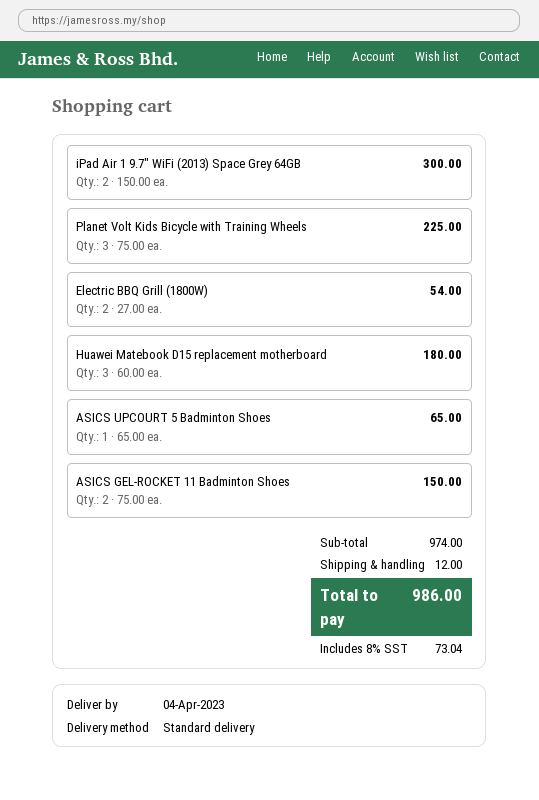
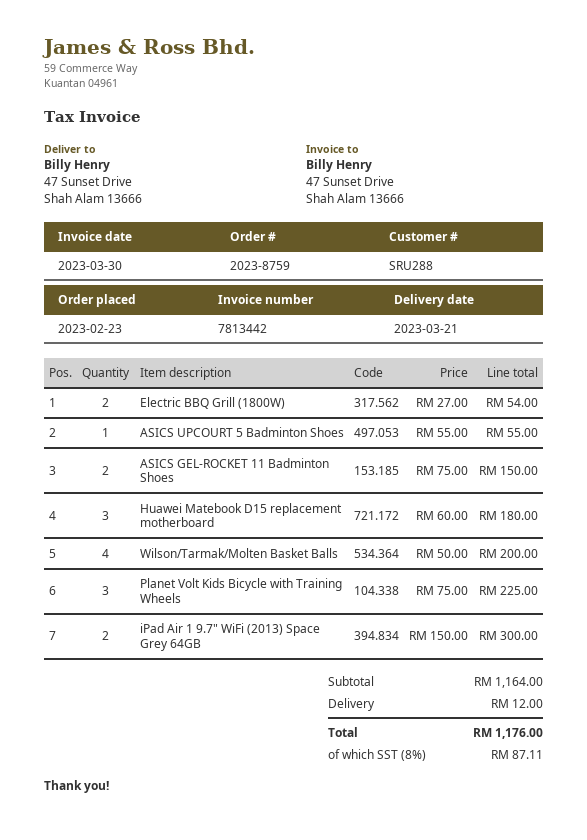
delivery date: 2023-04-04 -> 2023-03-21
ASICS UPCOURT 5 Badminton Shoes: 1 x 65.00 = 65.00 -> 1 x 55.00 = 55.00
Wilson/Tarmak/Molten Basket Balls: none -> 4 x 50.00 = 200.00
subtotal: 974.00 -> 1164.00
tax: 8% = 73.04 -> 8% = 87.11
total: 986.00 -> 1176.00

